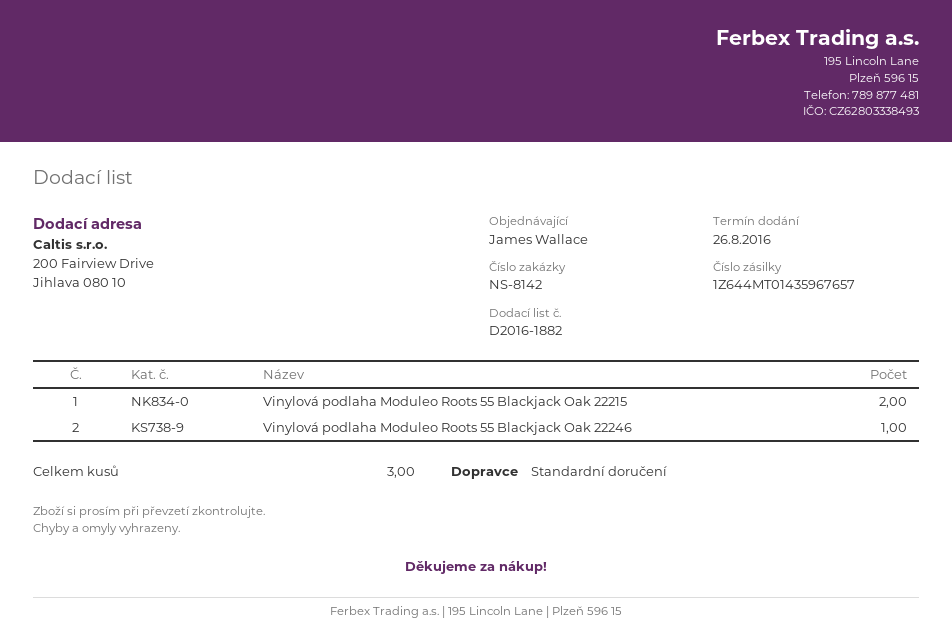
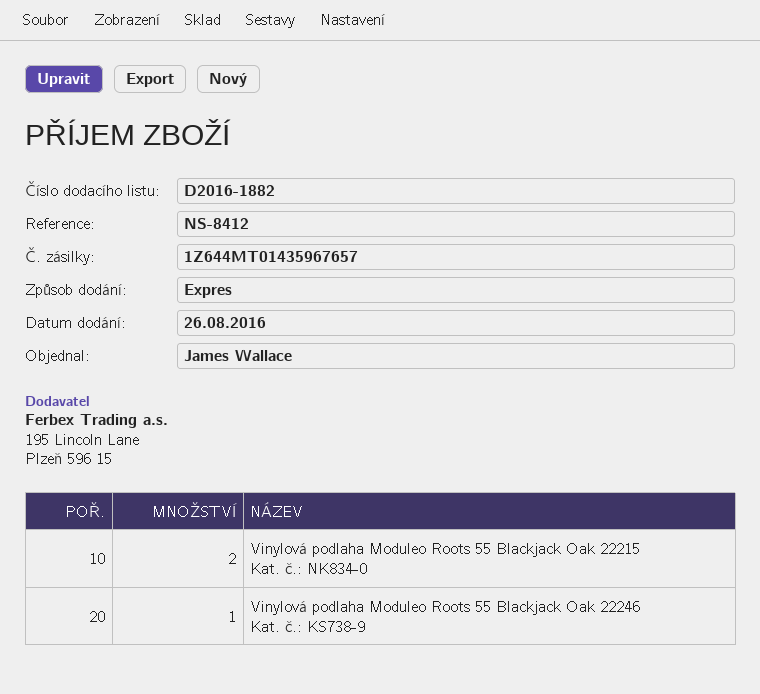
reference: NS-8142 -> NS-8412
shipping method: standard -> express

